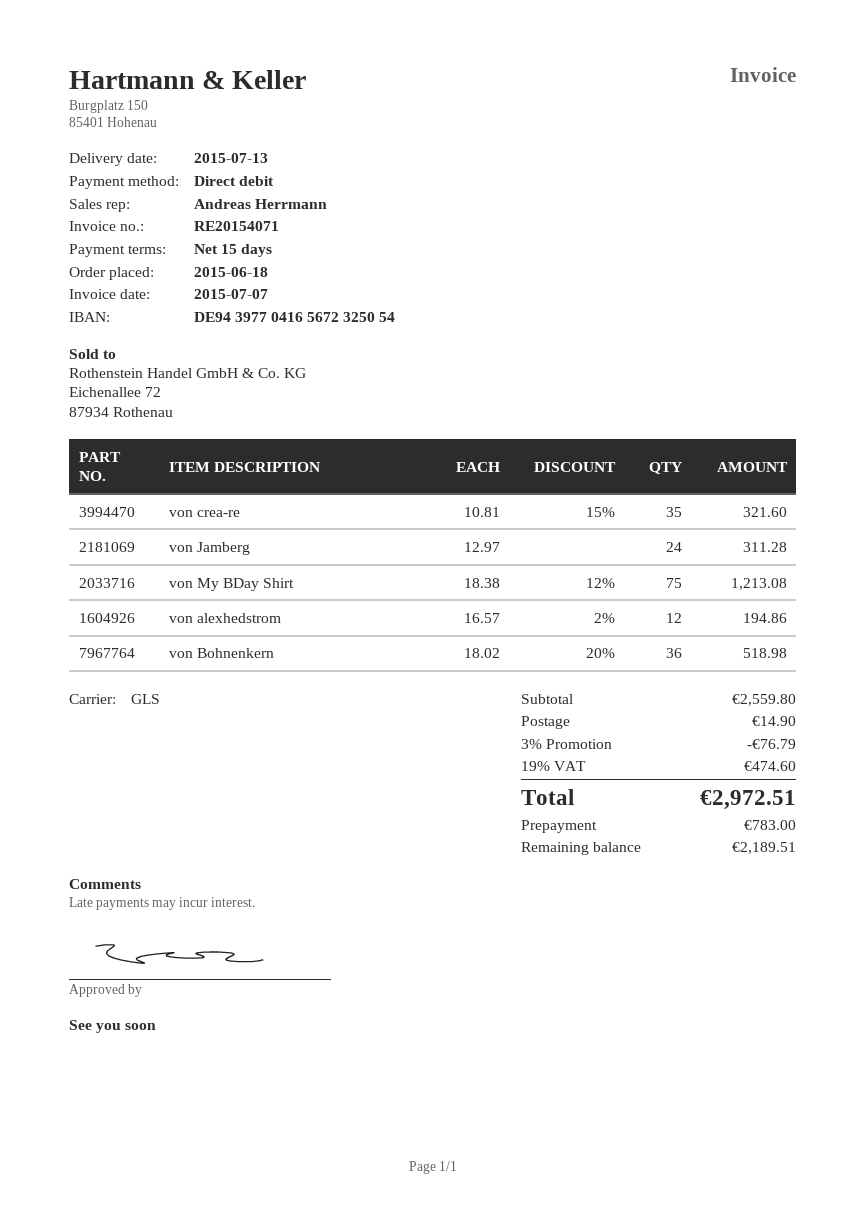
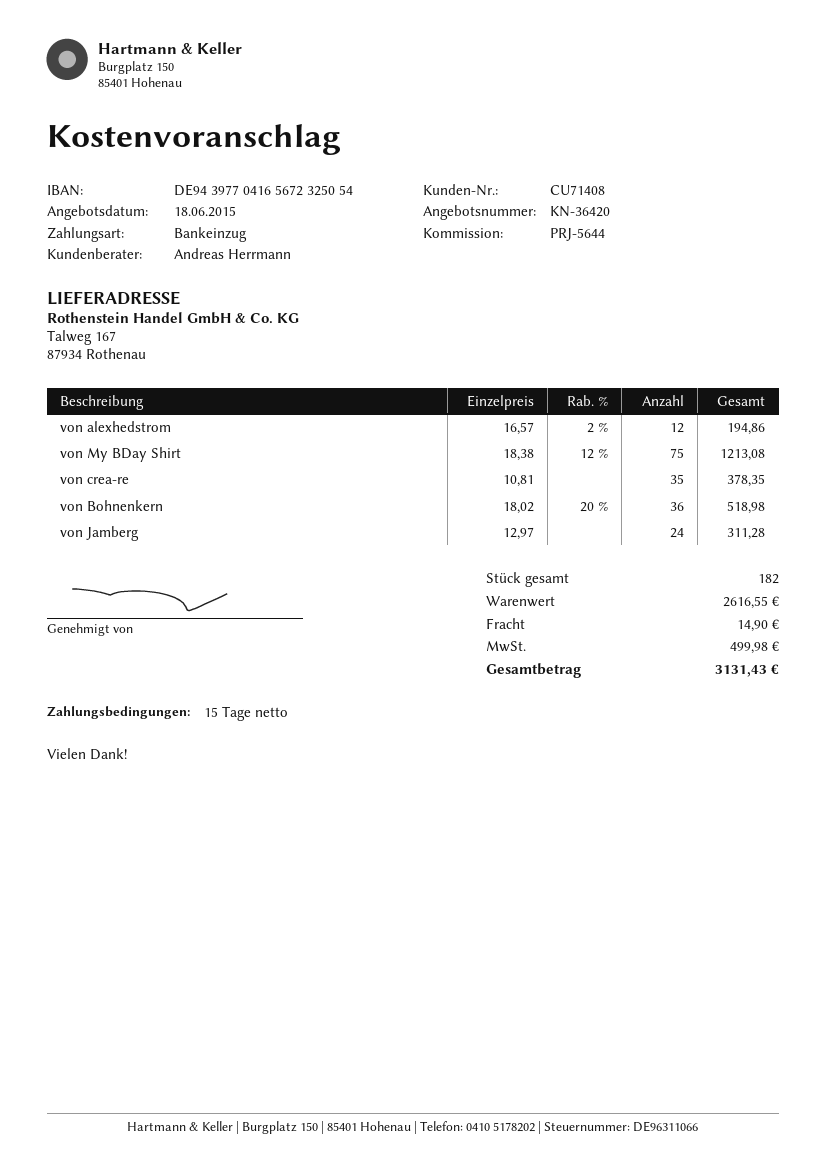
von crea-re: 35 x 10.81 - 15% = 321.60 -> 35 x 10.81 = 378.35
subtotal: 2559.80 -> 2616.55
discount: 3% = 76.79 -> none
tax: 474.60 -> 499.98
total: 2972.51 -> 3131.43

